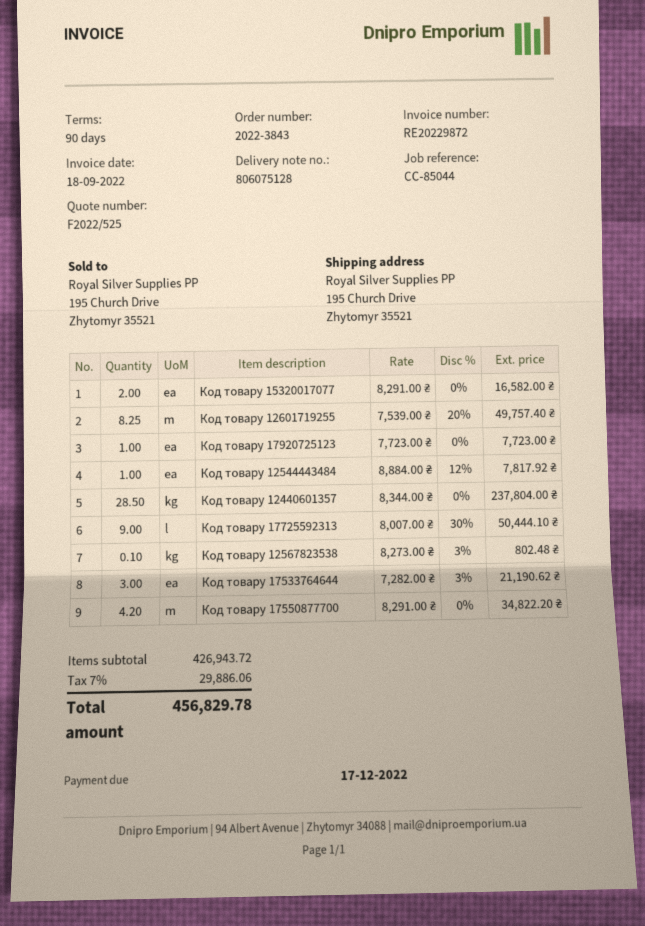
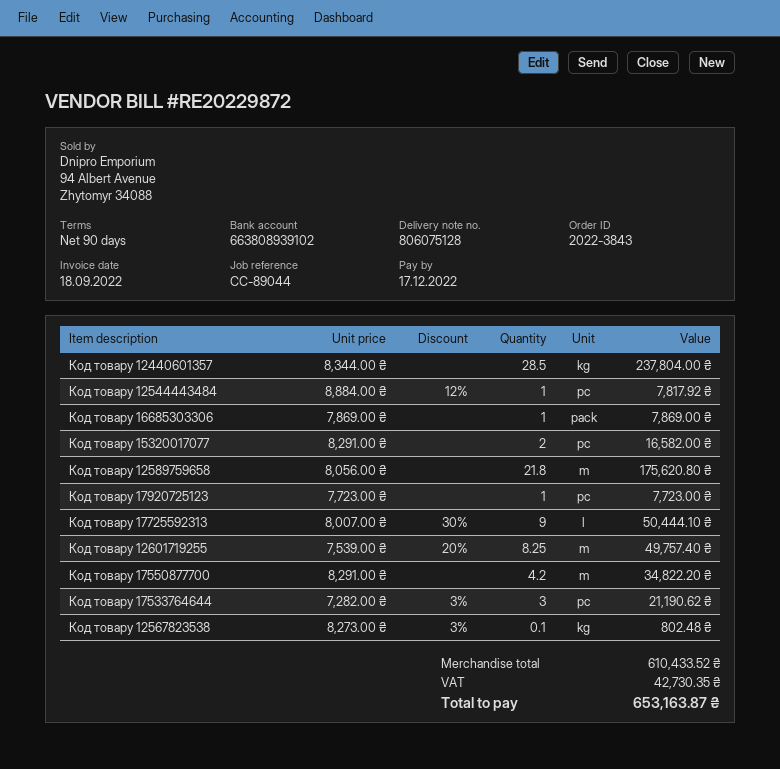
reference: CC-85044 -> CC-89044
Код товару 16685303306: none -> 1 x 7869.00 = 7869.00
Код товару 12589759658: none -> 21.8 x 8056.00 = 175620.80
subtotal: 426943.72 -> 610433.52
tax: 29886.06 -> 42730.35
total: 456829.78 -> 653163.87

